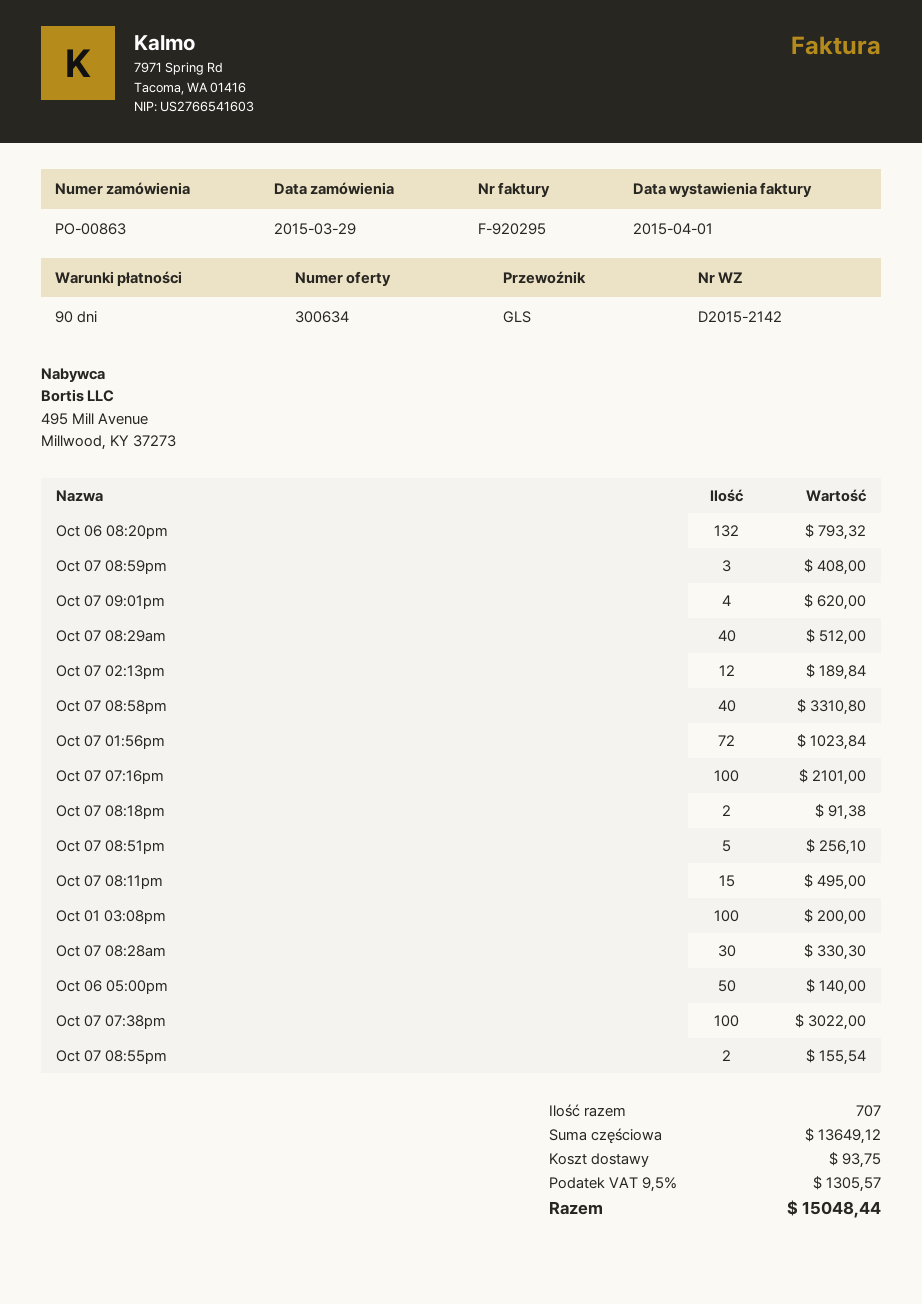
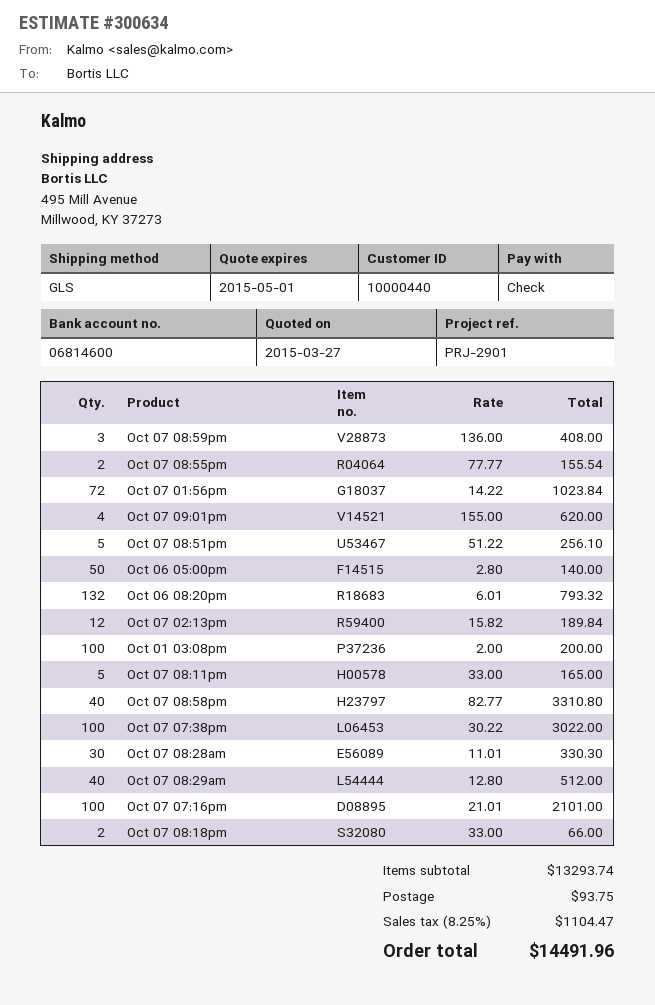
Oct 07 08:18pm: 2 for 91.38 -> 2 for 66.00
Oct 07 08:11pm: 15 for 495.00 -> 5 for 165.00
subtotal: 13649.12 -> 13293.74
tax: 9.5% = 1305.57 -> 8.25% = 1104.47
total: 15048.44 -> 14491.96

